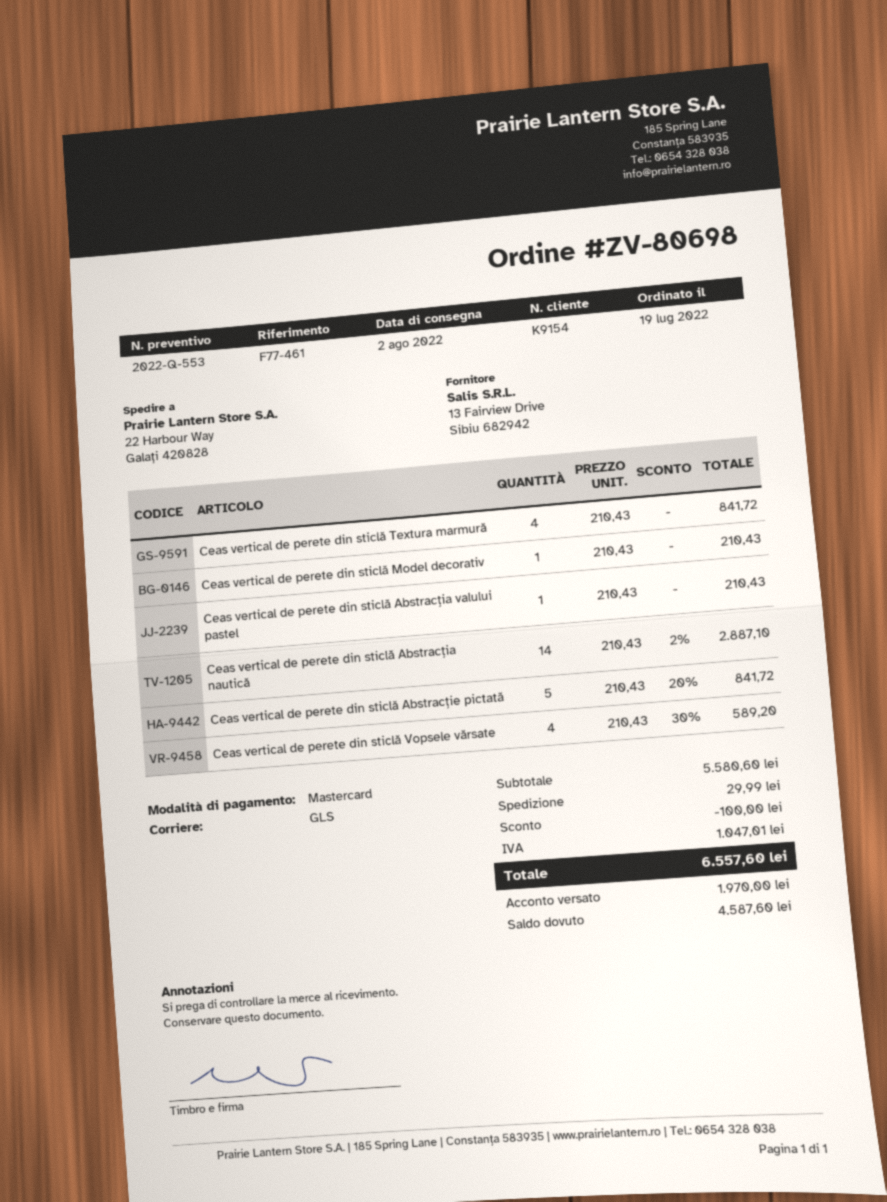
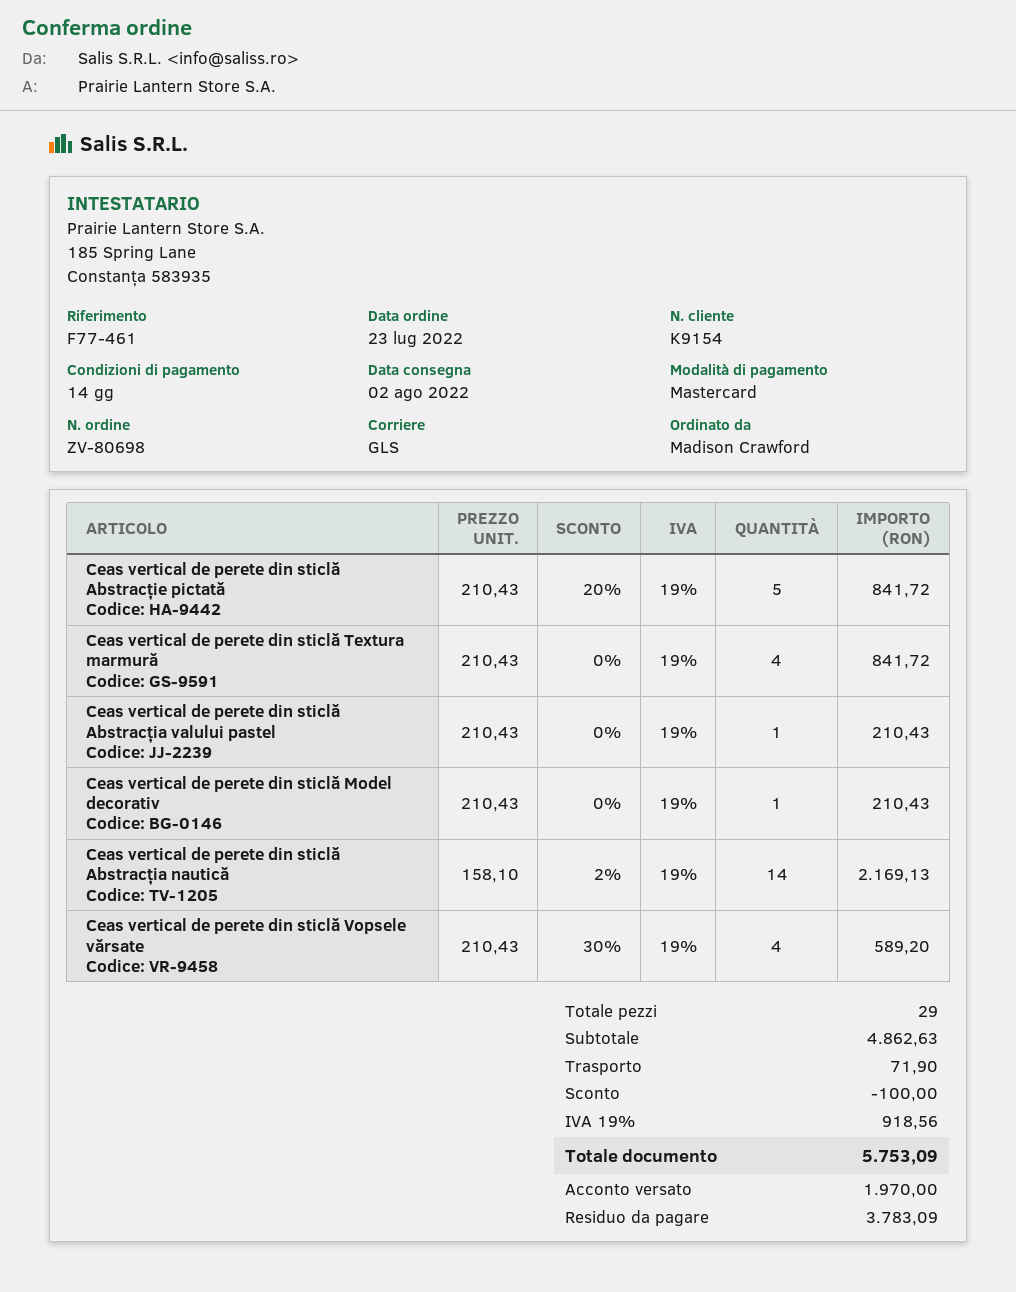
order date: 2022-07-19 -> 2022-07-23
Ceas vertical de perete din sticlă Abstracția nautică: 14 x 210.43 - 2% = 2887.10 -> 14 x 158.10 - 2% = 2169.13
subtotal: 5580.60 -> 4862.63
shipping: 29.99 -> 71.90
tax: 1047.01 -> 918.56
total: 6557.60 -> 5753.09
balance: 4587.60 -> 3783.09

